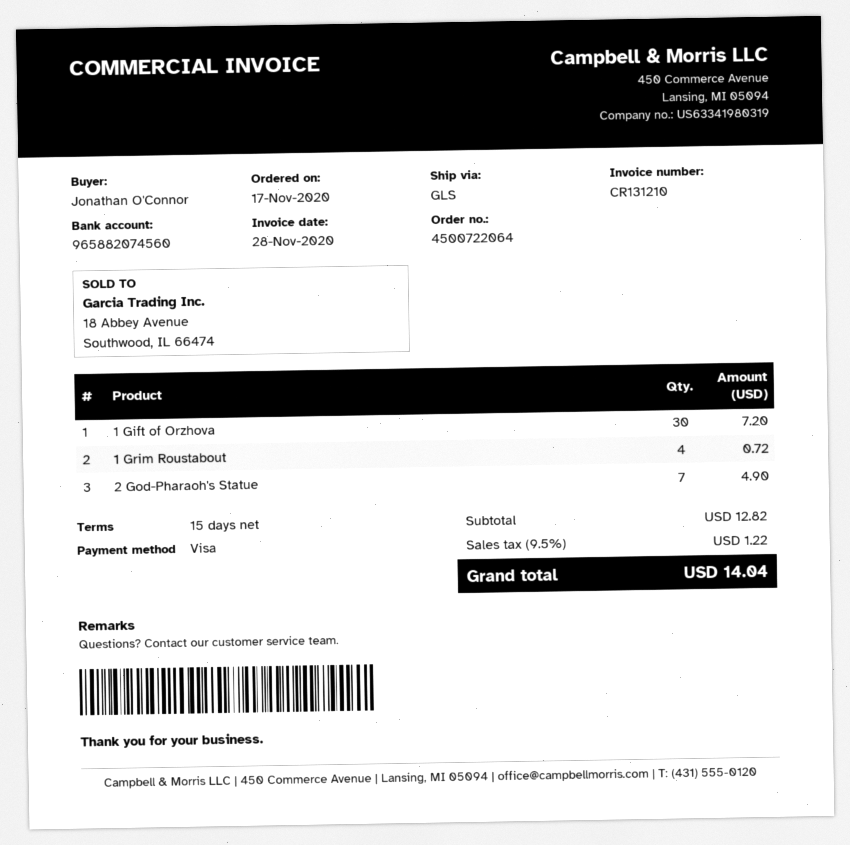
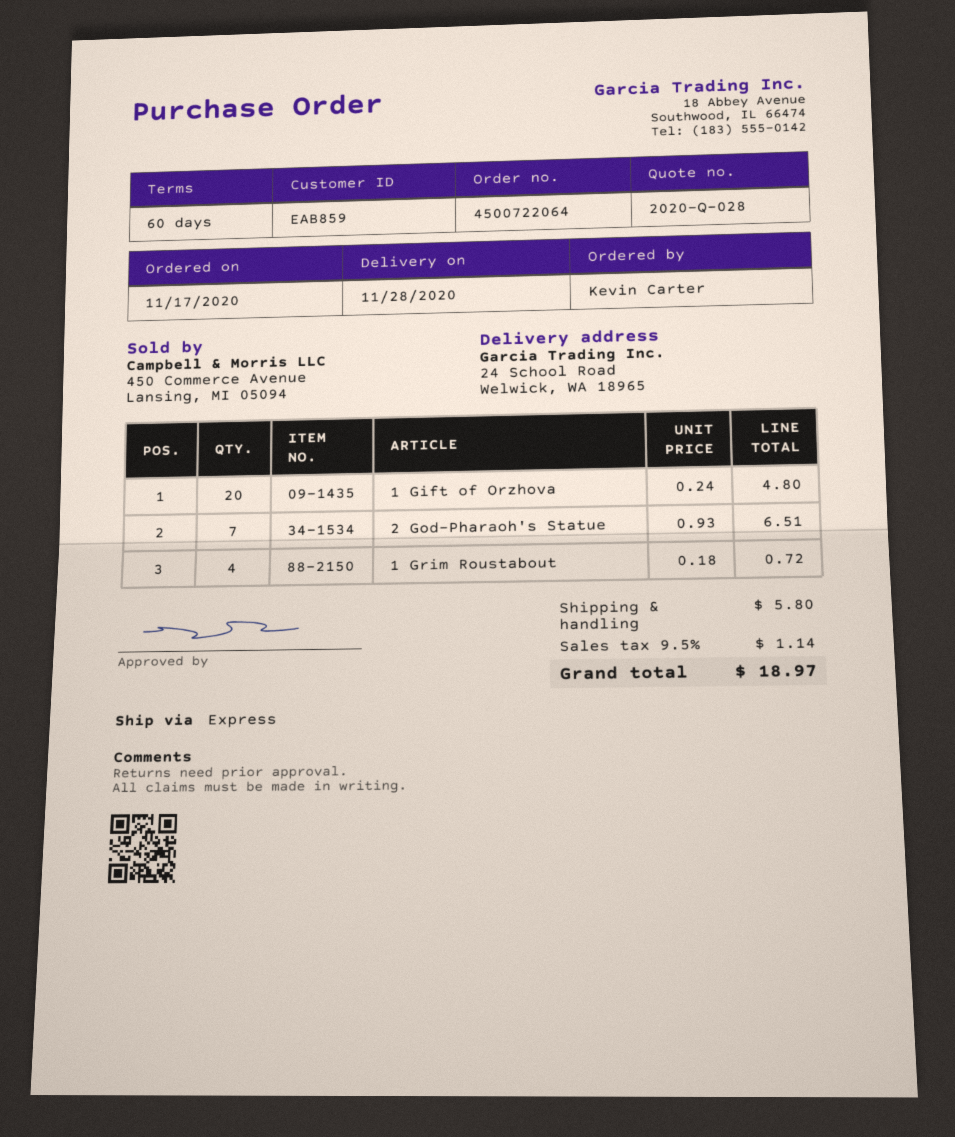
payment terms: 15 days -> 60 days
ordered by: Jonathan O'Connor -> Kevin Carter
shipping method: GLS -> express
1 Gift of Orzhova: 30 for 7.20 -> 20 for 4.80
2 God-Pharaoh's Statue: 7 for 4.90 -> 7 for 6.51
shipping: none -> 5.80
tax: 9.5% = 1.22 -> 9.5% = 1.14
total: 14.04 -> 18.97

